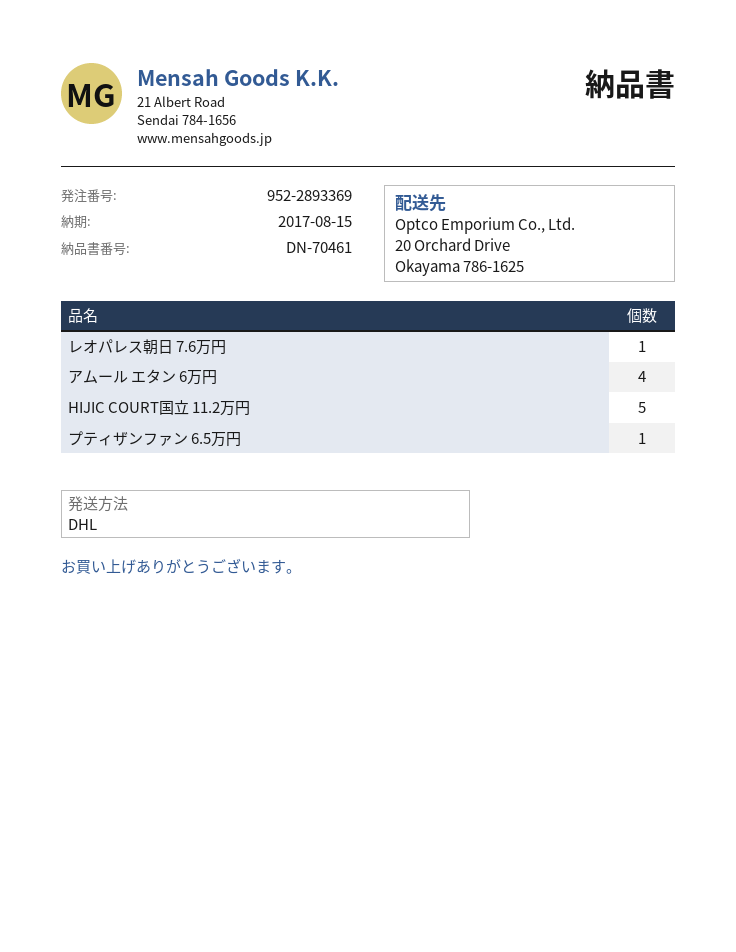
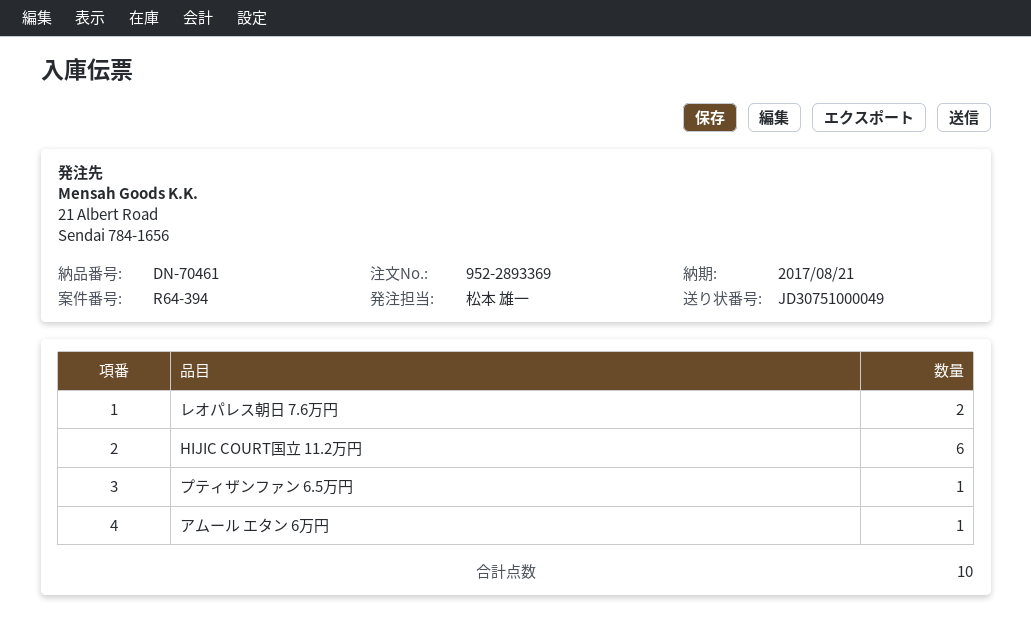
delivery date: 2017-08-15 -> 2017-08-21
レオパレス朝日 7.6万円: 1 -> 2
アムール エタン 6万円: 4 -> 1
HIJIC COURT国立 11.2万円: 5 -> 6

